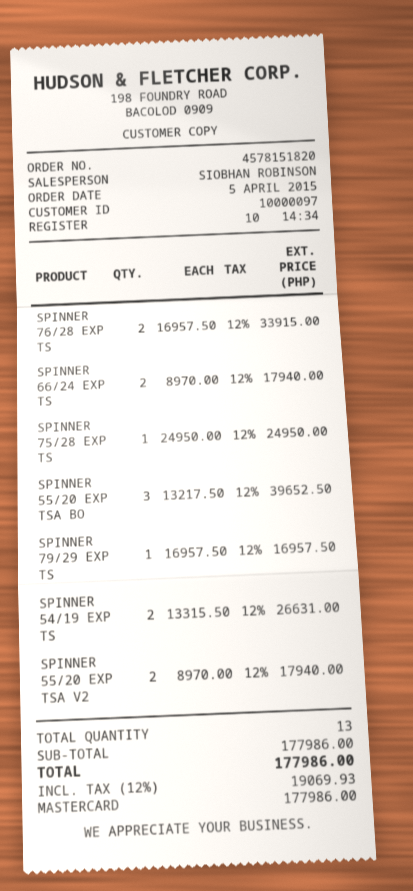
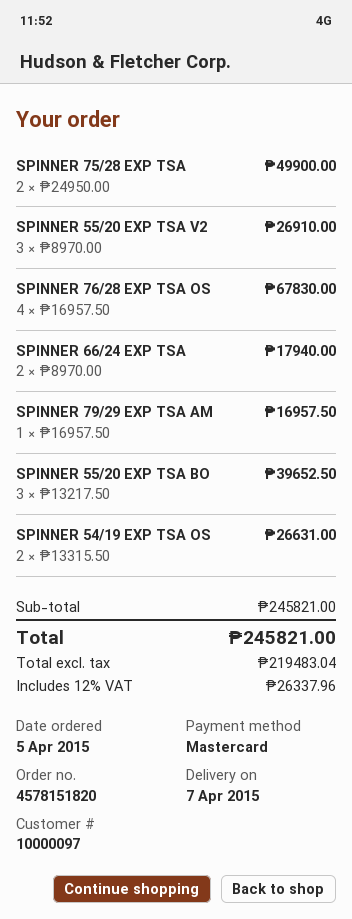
SPINNER 76/28 EXP TS: 2 x 16957.50 = 33915.00 -> 4 x 16957.50 = 67830.00
SPINNER 75/28 EXP TS: 1 x 24950.00 = 24950.00 -> 2 x 24950.00 = 49900.00
SPINNER 55/20 EXP TSA V2: 2 x 8970.00 = 17940.00 -> 3 x 8970.00 = 26910.00
subtotal: 177986.00 -> 245821.00
tax: 12% = 19069.93 -> 12% = 26337.96
total: 177986.00 -> 245821.00

